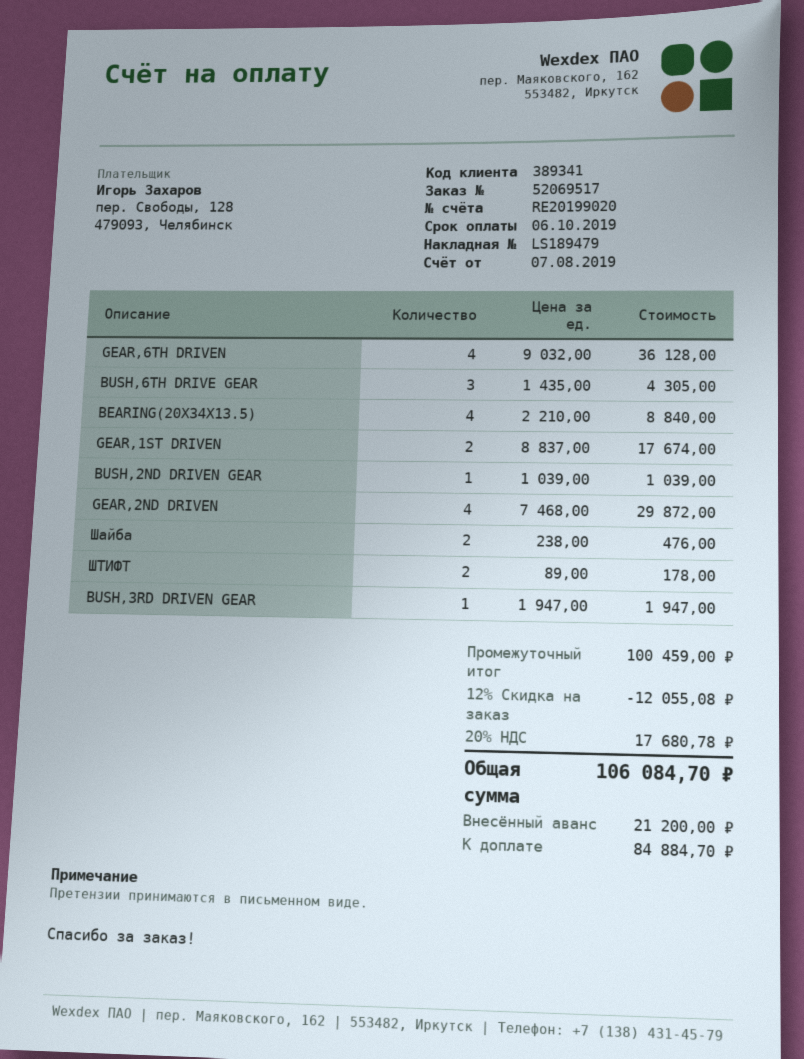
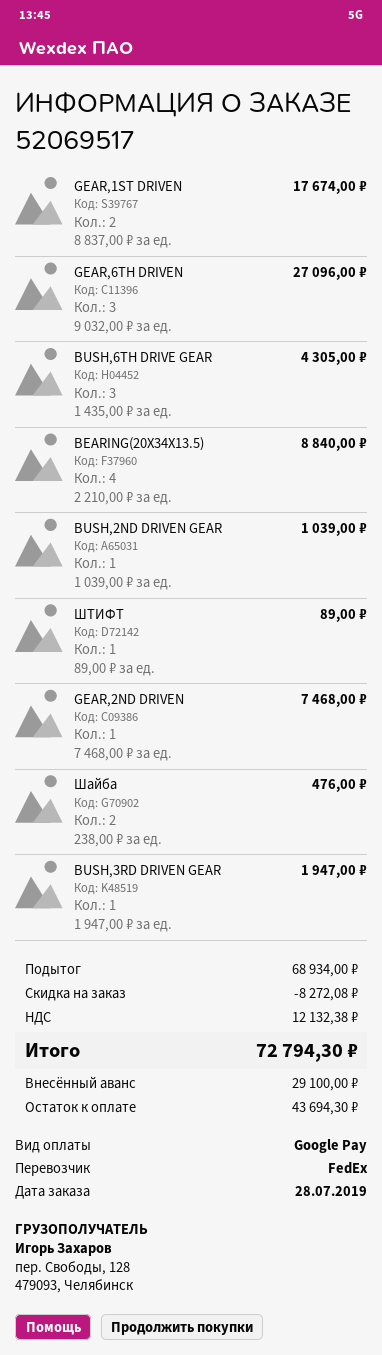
GEAR,6TH DRIVEN: 4 x 9032.00 = 36128.00 -> 3 x 9032.00 = 27096.00
GEAR,2ND DRIVEN: 4 x 7468.00 = 29872.00 -> 1 x 7468.00 = 7468.00
ШТИФТ: 2 x 89.00 = 178.00 -> 1 x 89.00 = 89.00
subtotal: 100459.00 -> 68934.00
discount: 12055.08 -> 8272.08
tax: 17680.78 -> 12132.38
total: 106084.70 -> 72794.30
deposit: 21200.00 -> 29100.00
balance: 84884.70 -> 43694.30

